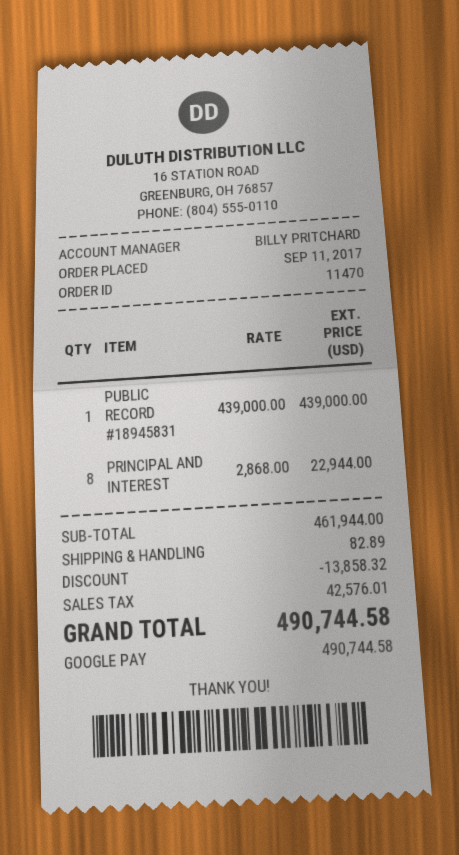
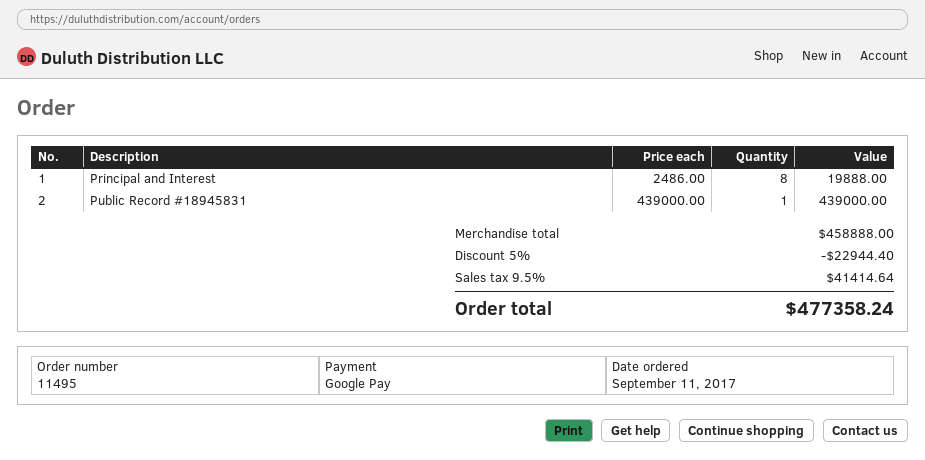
order number: 11470 -> 11495
PRINCIPAL AND INTEREST: 8 x 2868.00 = 22944.00 -> 8 x 2486.00 = 19888.00
subtotal: 461944.00 -> 458888.00
discount: 13858.32 -> 22944.40
shipping: 82.89 -> none
tax: 42576.01 -> 41414.64
total: 490744.58 -> 477358.24

